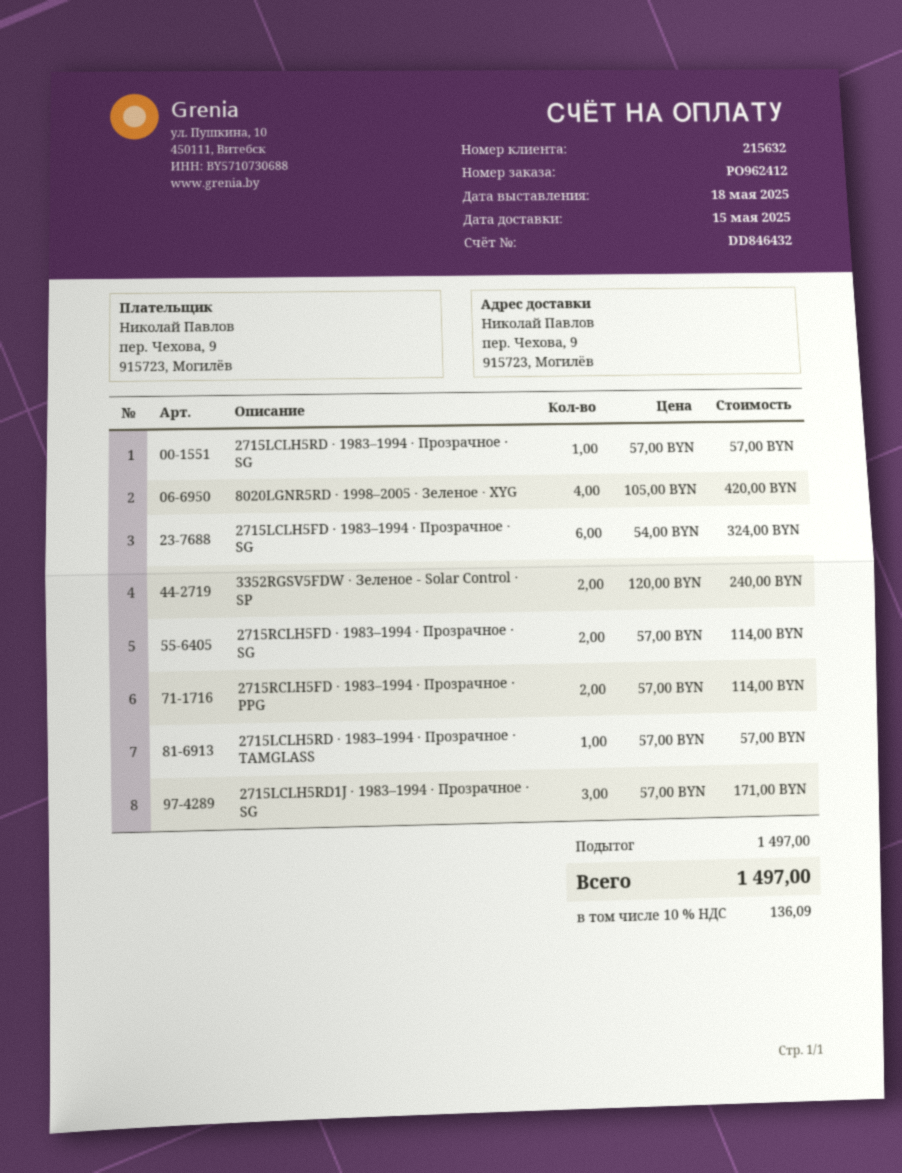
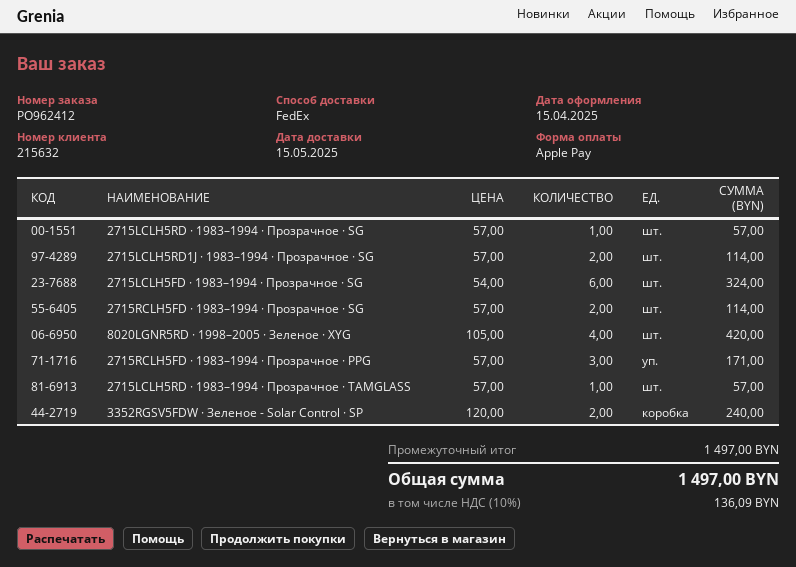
2715RCLH5FD · 1983–1994 · Прозрачное · PPG: 2 x 57.00 = 114.00 -> 3 x 57.00 = 171.00
2715LCLH5RD1J · 1983–1994 · Прозрачное · SG: 3 x 57.00 = 171.00 -> 2 x 57.00 = 114.00

